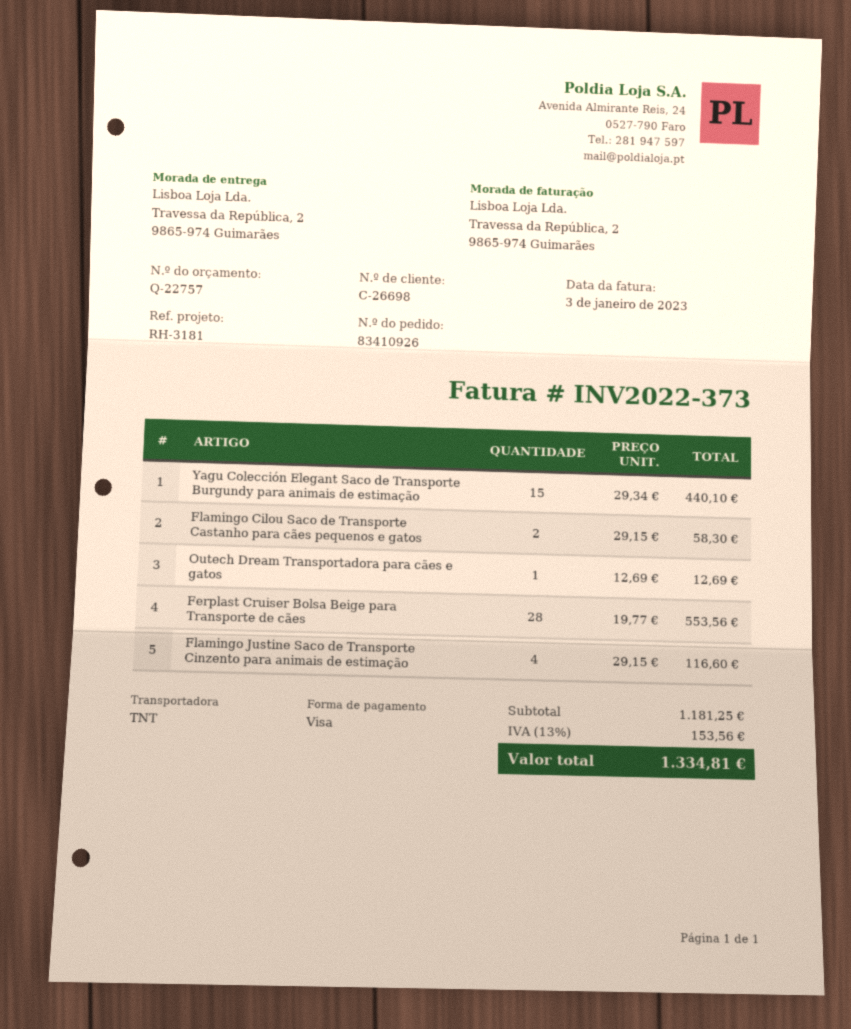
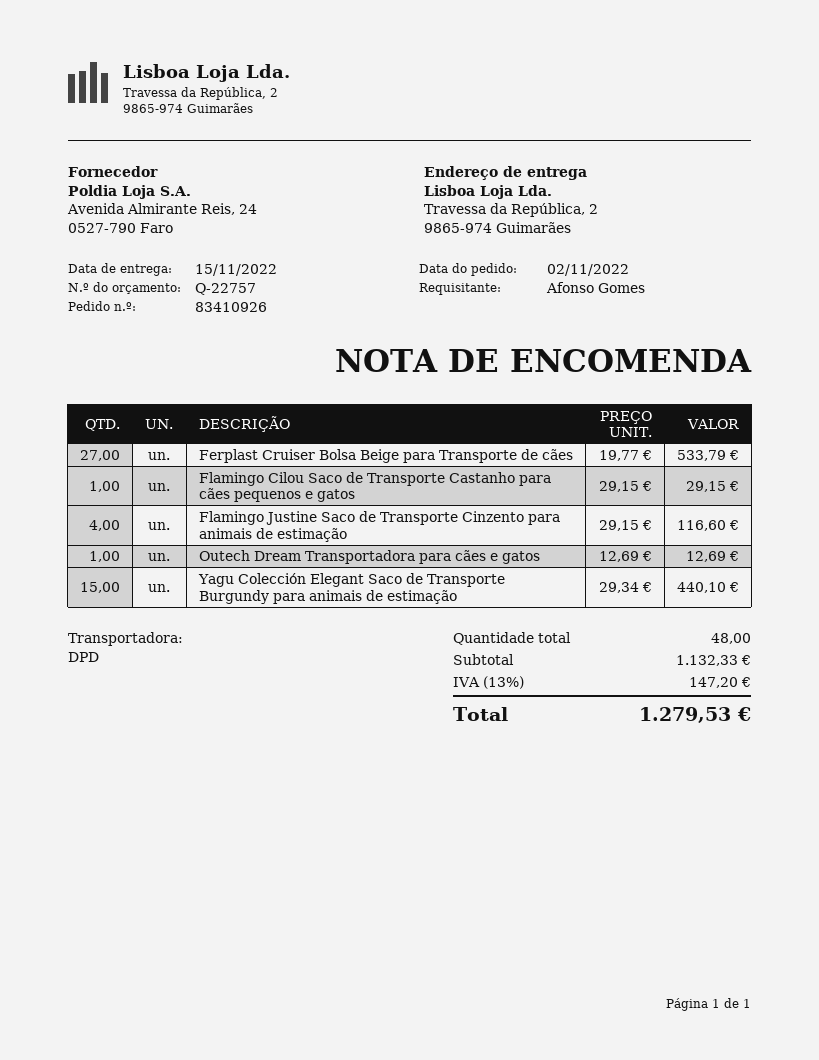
shipping method: TNT -> DPD
Flamingo Cilou Saco de Transporte Castanho para cães pequenos e gatos: 2 x 29.15 = 58.30 -> 1 x 29.15 = 29.15
Ferplast Cruiser Bolsa Beige para Transporte de cães: 28 x 19.77 = 553.56 -> 27 x 19.77 = 533.79
subtotal: 1181.25 -> 1132.33
tax: 13% = 153.56 -> 13% = 147.20
total: 1334.81 -> 1279.53

